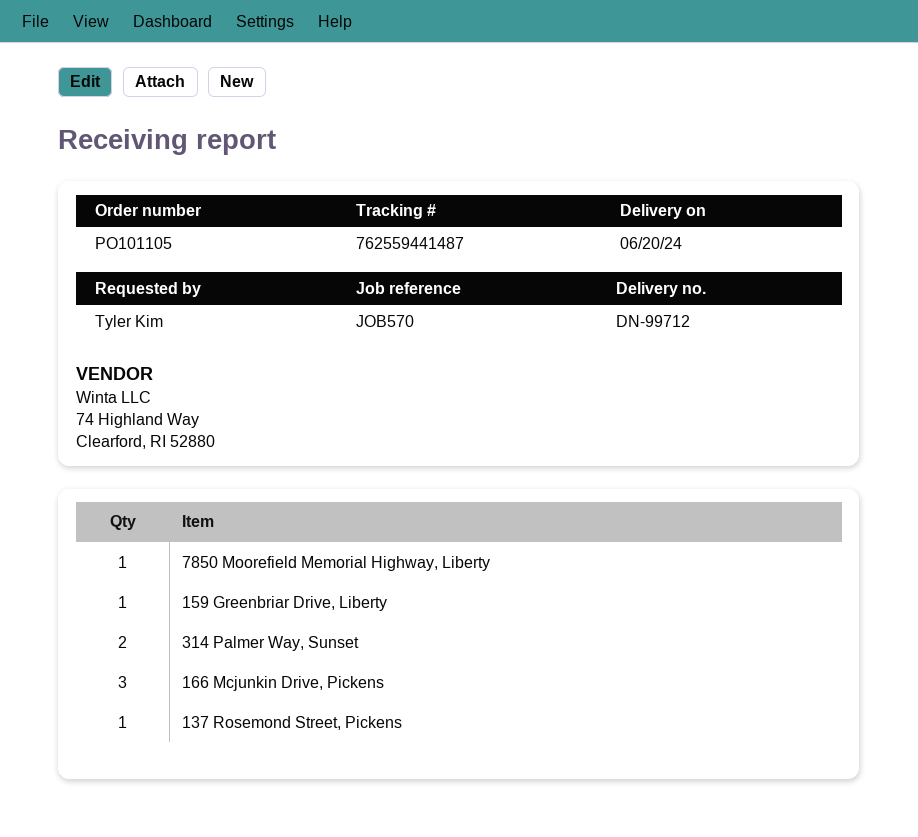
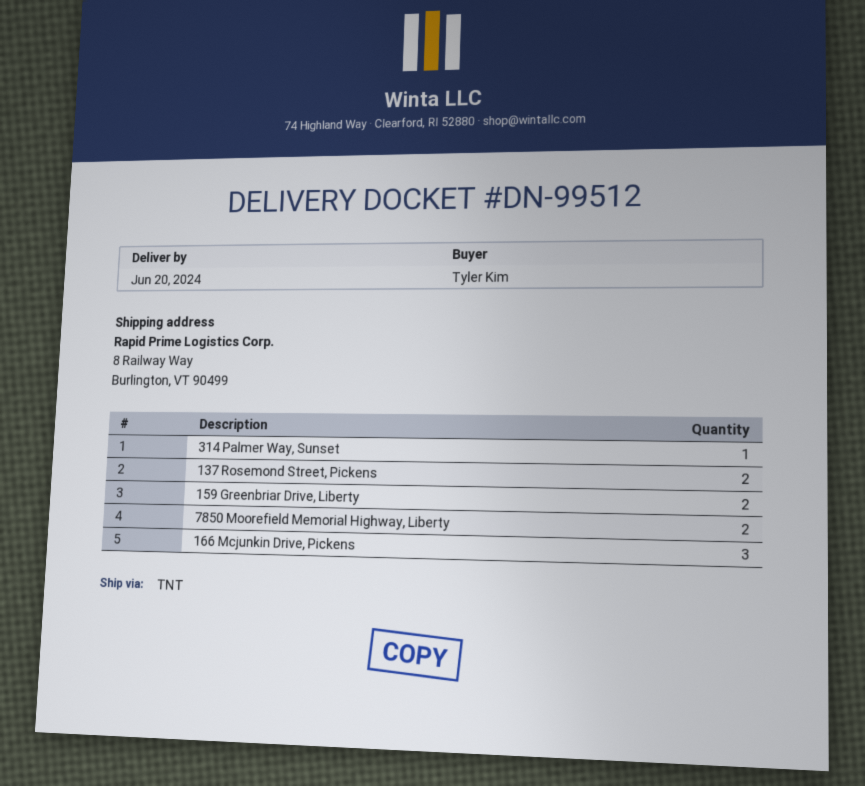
delivery note number: DN-99712 -> DN-99512
7850 Moorefield Memorial Highway, Liberty: 1 -> 2
159 Greenbriar Drive, Liberty: 1 -> 2
314 Palmer Way, Sunset: 2 -> 1
137 Rosemond Street, Pickens: 1 -> 2

